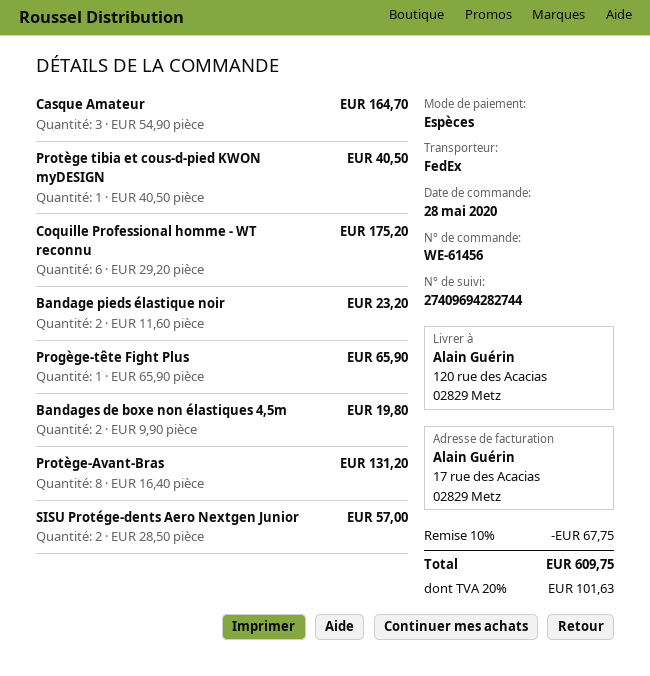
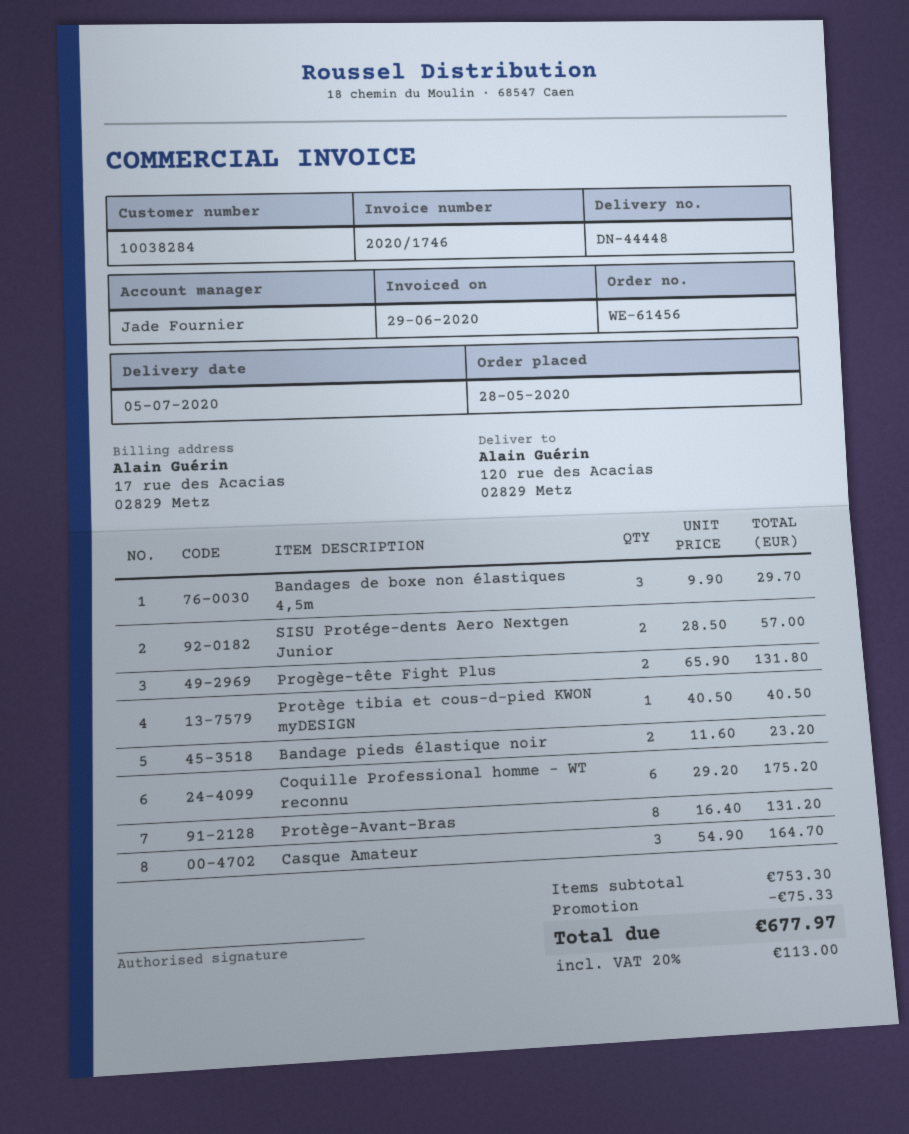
Progège-tête Fight Plus: 1 x 65.90 = 65.90 -> 2 x 65.90 = 131.80
Bandages de boxe non élastiques 4,5m: 2 x 9.90 = 19.80 -> 3 x 9.90 = 29.70
discount: 67.75 -> 75.33
tax: 20% = 101.63 -> 20% = 113.00
total: 609.75 -> 677.97

